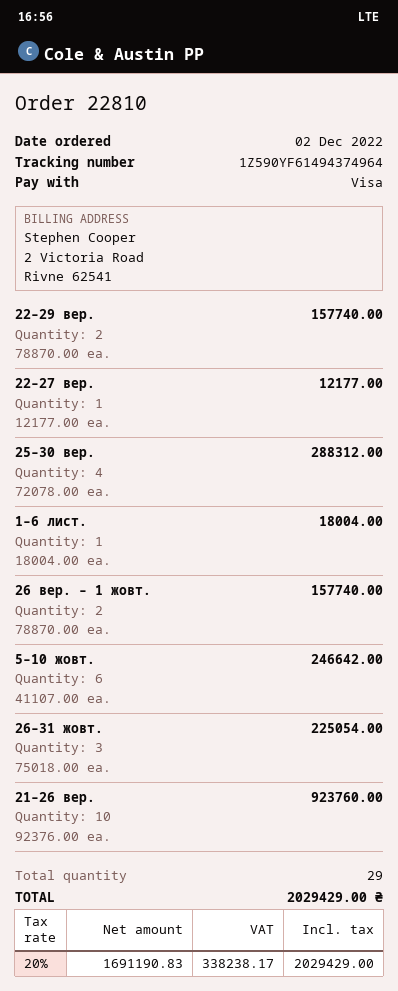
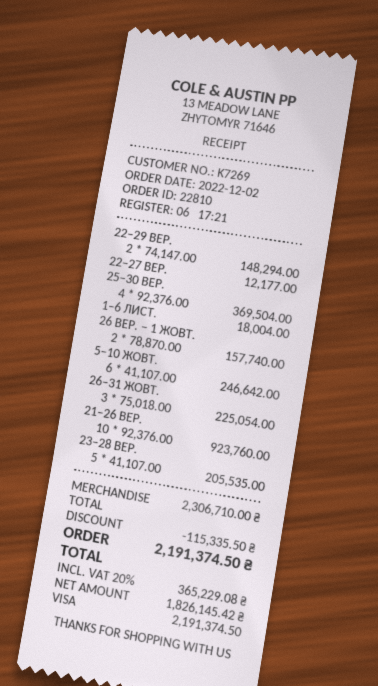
22–29 вер.: 2 x 78870.00 = 157740.00 -> 2 x 74147.00 = 148294.00
25–30 вер.: 4 x 72078.00 = 288312.00 -> 4 x 92376.00 = 369504.00
23–28 ВЕР.: none -> 5 x 41107.00 = 205535.00
discount: none -> 115335.50
net: 1691190.83 -> 1826145.42
tax: 20% = 338238.17 -> 20% = 365229.08
total: 2029429.00 -> 2191374.50

